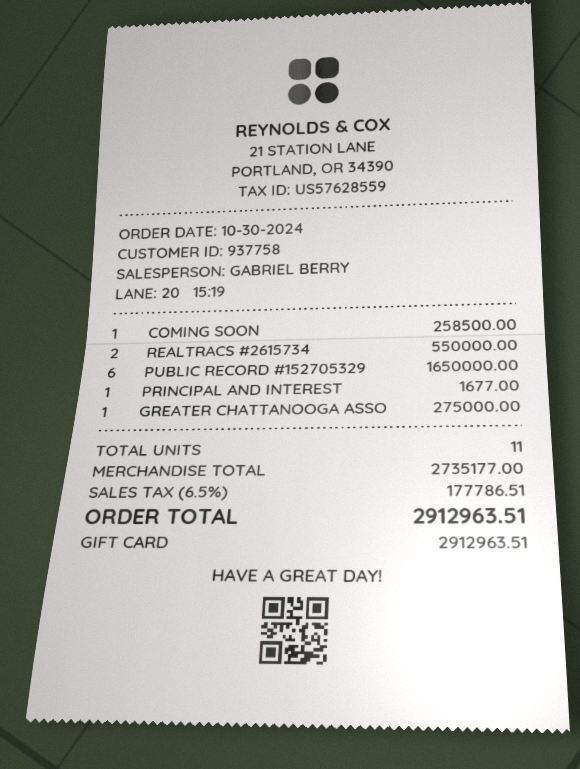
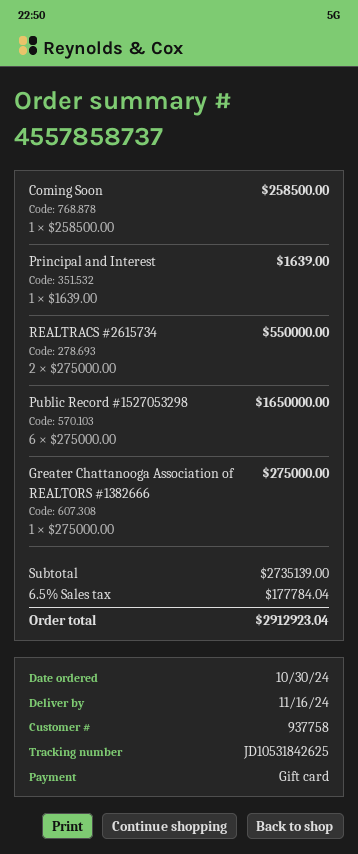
PRINCIPAL AND INTEREST: 1 for 1677.00 -> 1 for 1639.00
subtotal: 2735177.00 -> 2735139.00
tax: 6.5% = 177786.51 -> 6.5% = 177784.04
total: 2912963.51 -> 2912923.04

